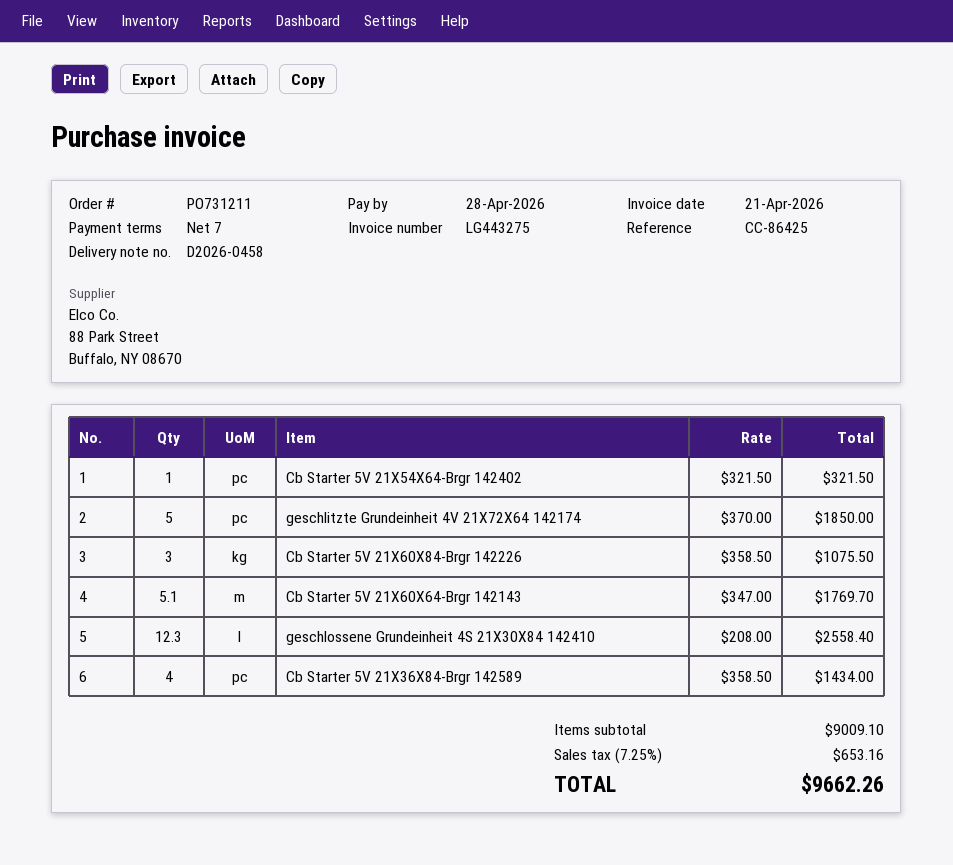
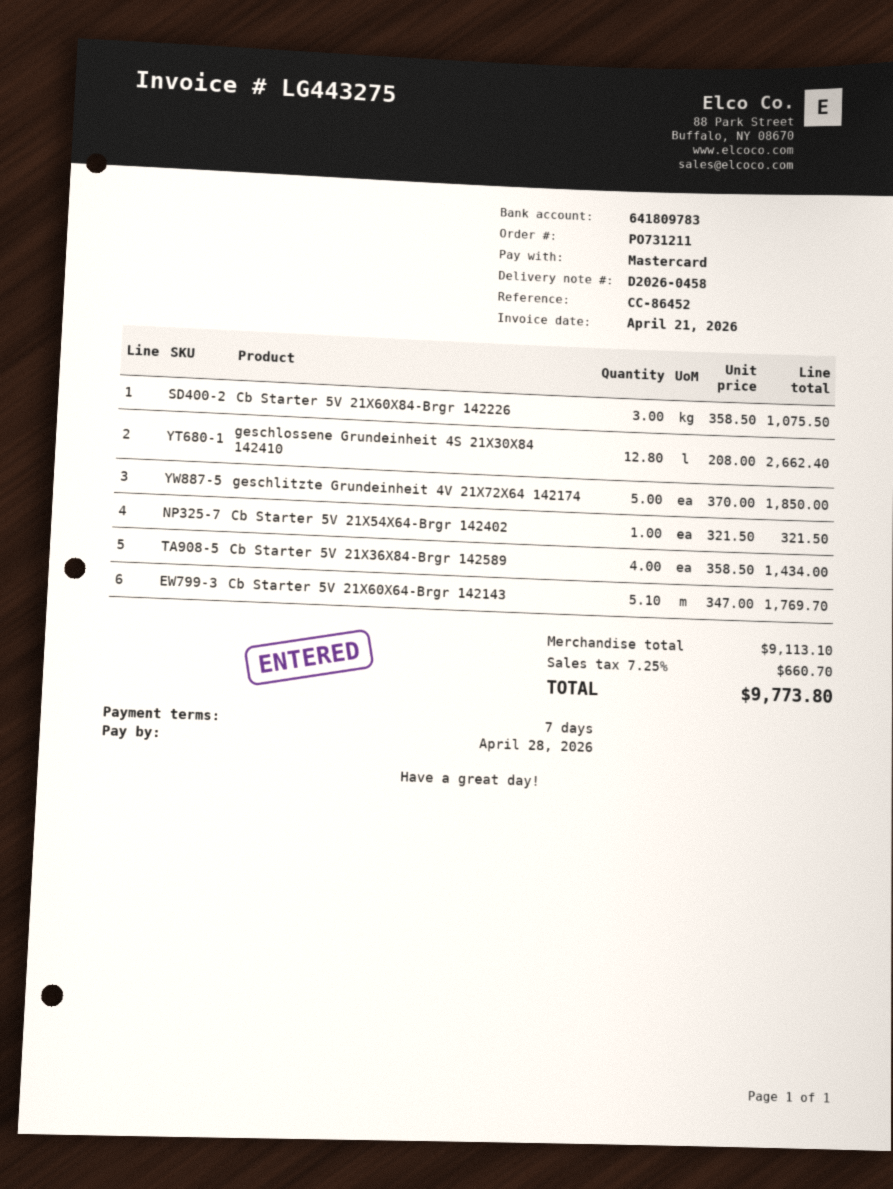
reference: CC-86425 -> CC-86452
geschlossene Grundeinheit 4S 21X30X84 142410: 12.3 x 208.00 = 2558.40 -> 12.8 x 208.00 = 2662.40
subtotal: 9009.10 -> 9113.10
tax: 7.25% = 653.16 -> 7.25% = 660.70
total: 9662.26 -> 9773.80

